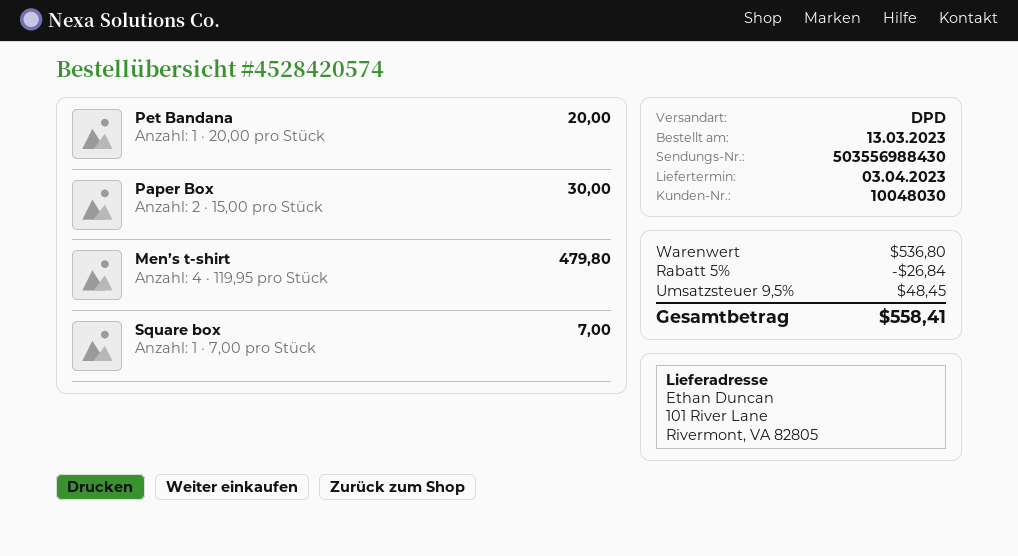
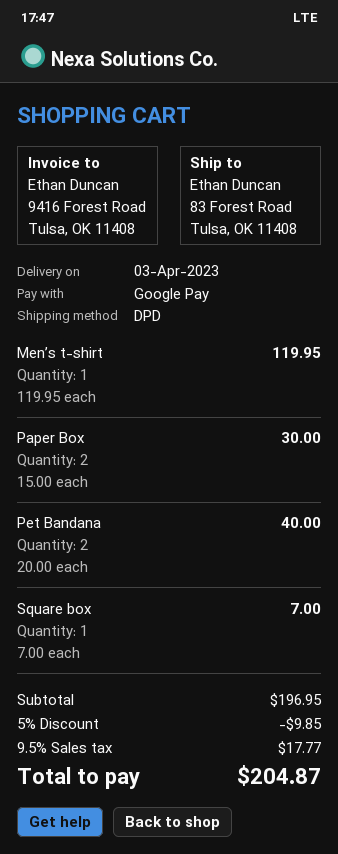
ship to: 101 River Lane, Rivermont, VA 82805 -> 83 Forest Road, Tulsa, OK 11408
Pet Bandana: 1 x 20.00 = 20.00 -> 2 x 20.00 = 40.00
Men’s t-shirt: 4 x 119.95 = 479.80 -> 1 x 119.95 = 119.95
subtotal: 536.80 -> 196.95
discount: 5% = 26.84 -> 5% = 9.85
tax: 9.5% = 48.45 -> 9.5% = 17.77
total: 558.41 -> 204.87

